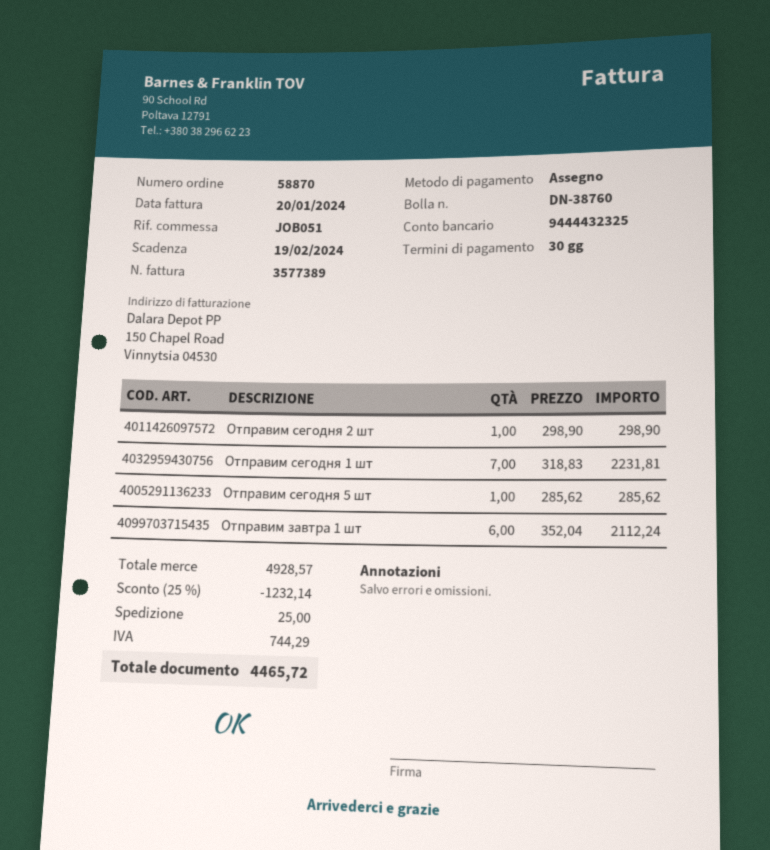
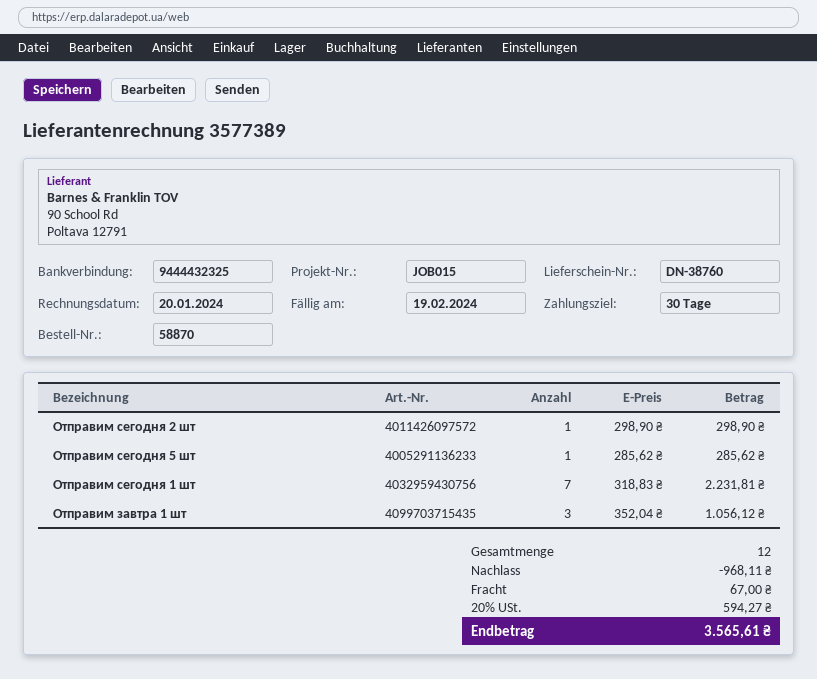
reference: JOB051 -> JOB015
Отправим завтра 1 шт: 6 x 352.04 = 2112.24 -> 3 x 352.04 = 1056.12
discount: 1232.14 -> 968.11
shipping: 25.00 -> 67.00
tax: 744.29 -> 594.27
total: 4465.72 -> 3565.61

